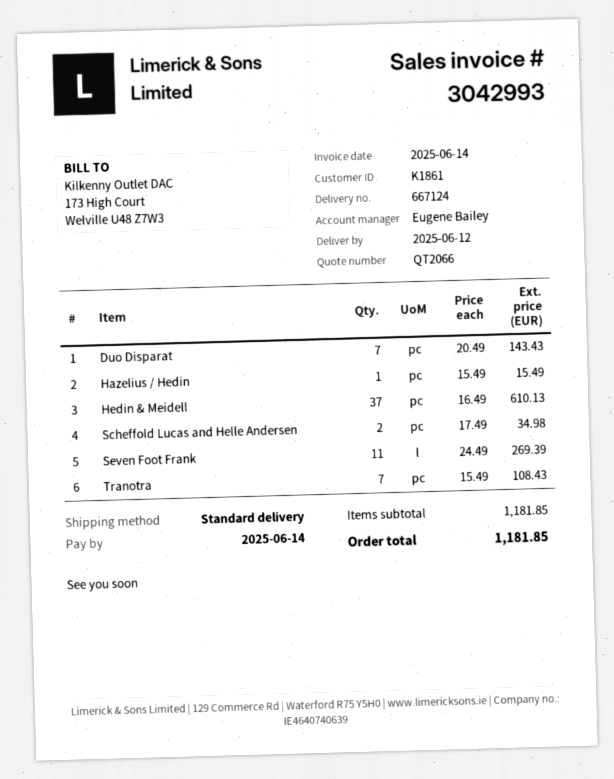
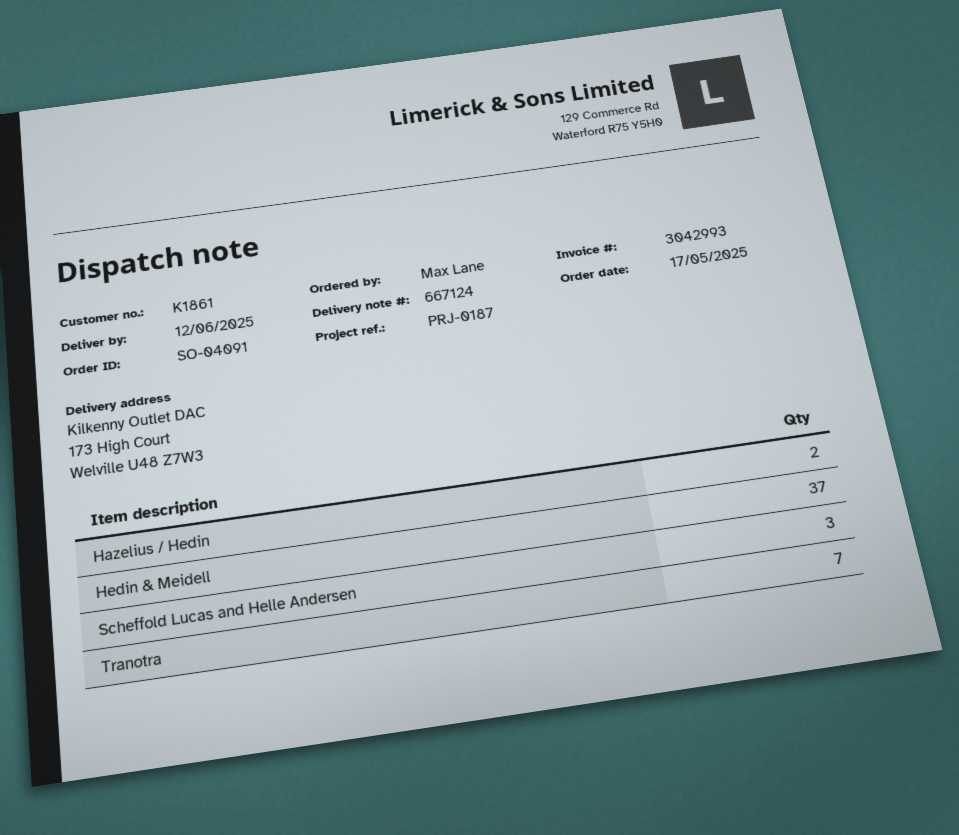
Duo Disparat: 7 -> none
Hazelius / Hedin: 1 -> 2
Scheffold Lucas and Helle Andersen: 2 -> 3
Seven Foot Frank: 11 -> none

